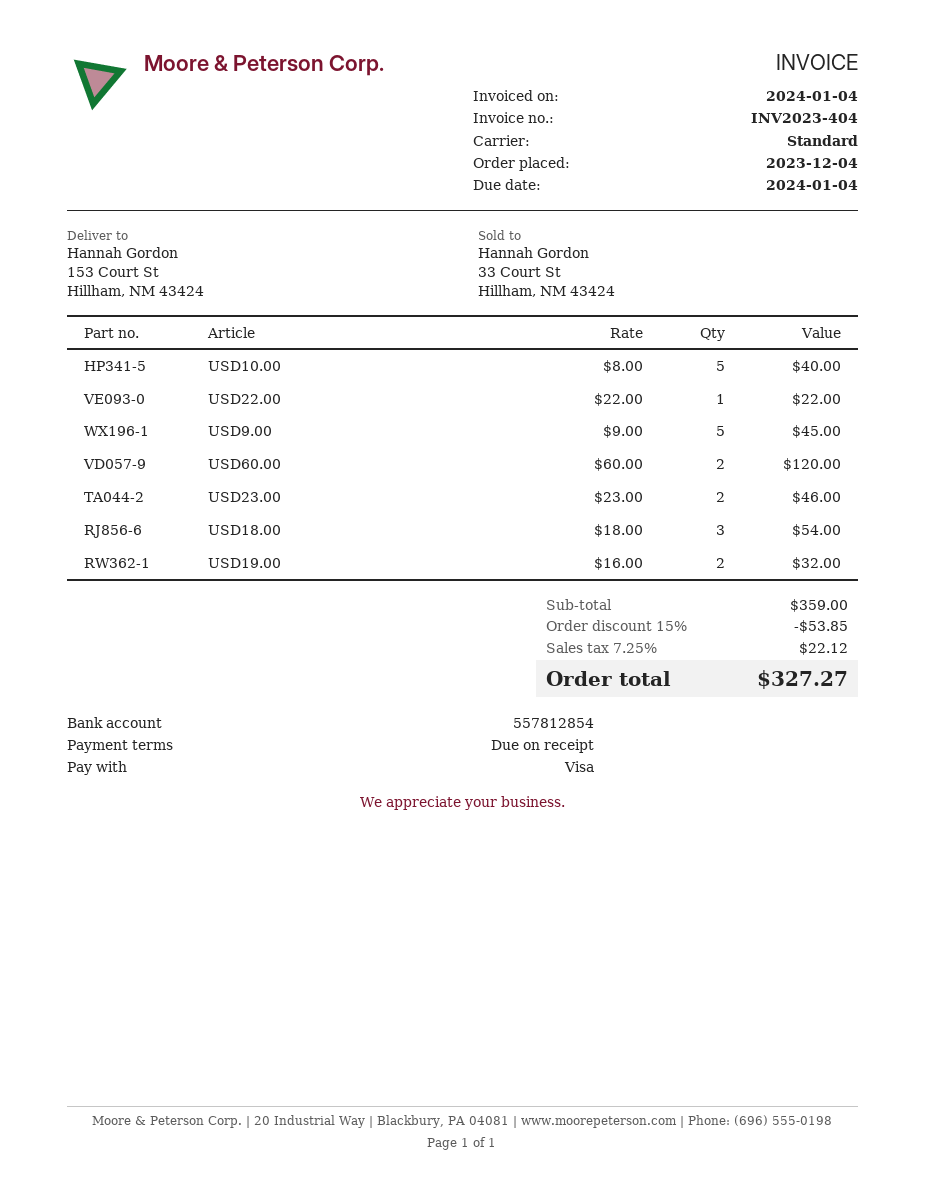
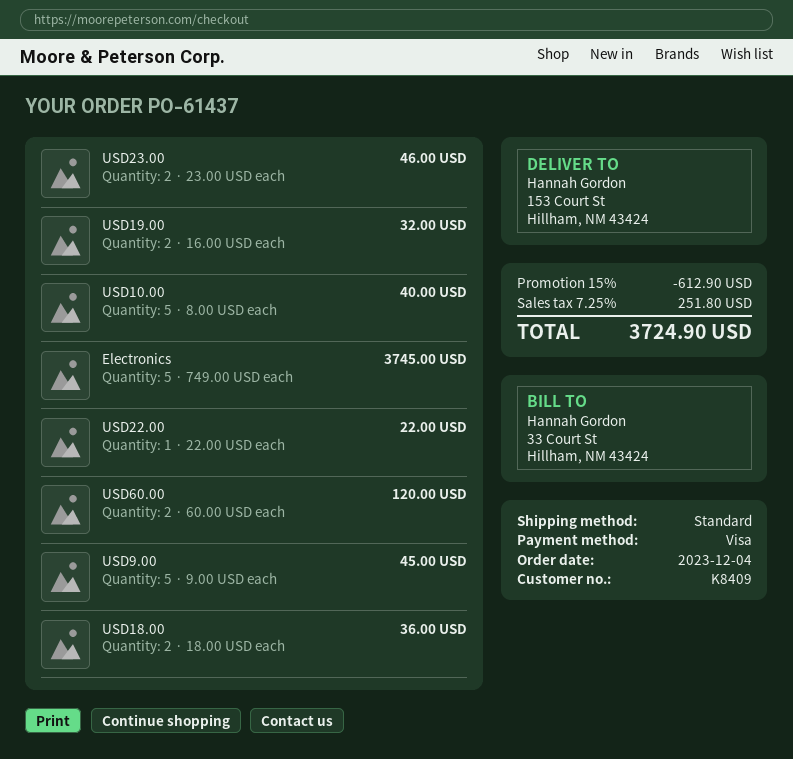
USD18.00: 3 x 18.00 = 54.00 -> 2 x 18.00 = 36.00
Electronics: none -> 5 x 749.00 = 3745.00
discount: 15% = 53.85 -> 15% = 612.90
tax: 7.25% = 22.12 -> 7.25% = 251.80
total: 327.27 -> 3724.90

